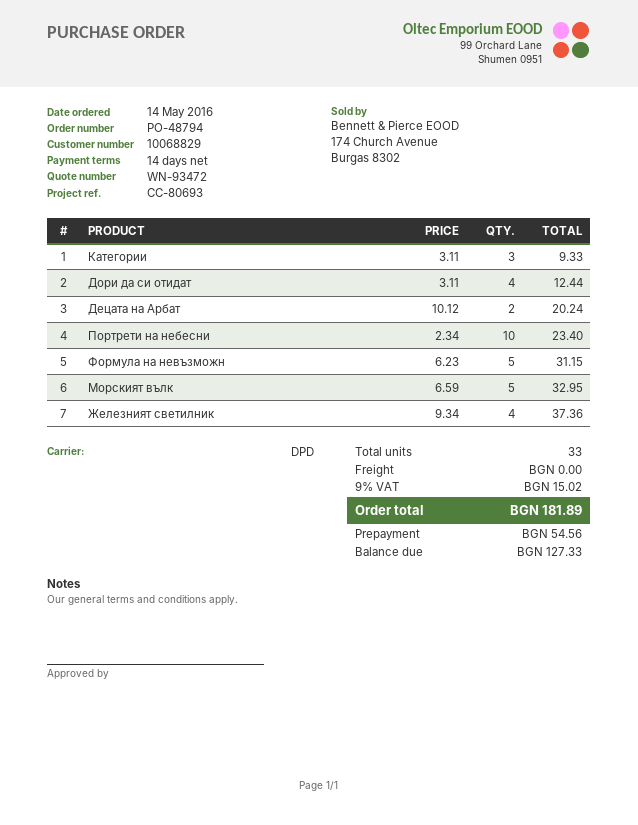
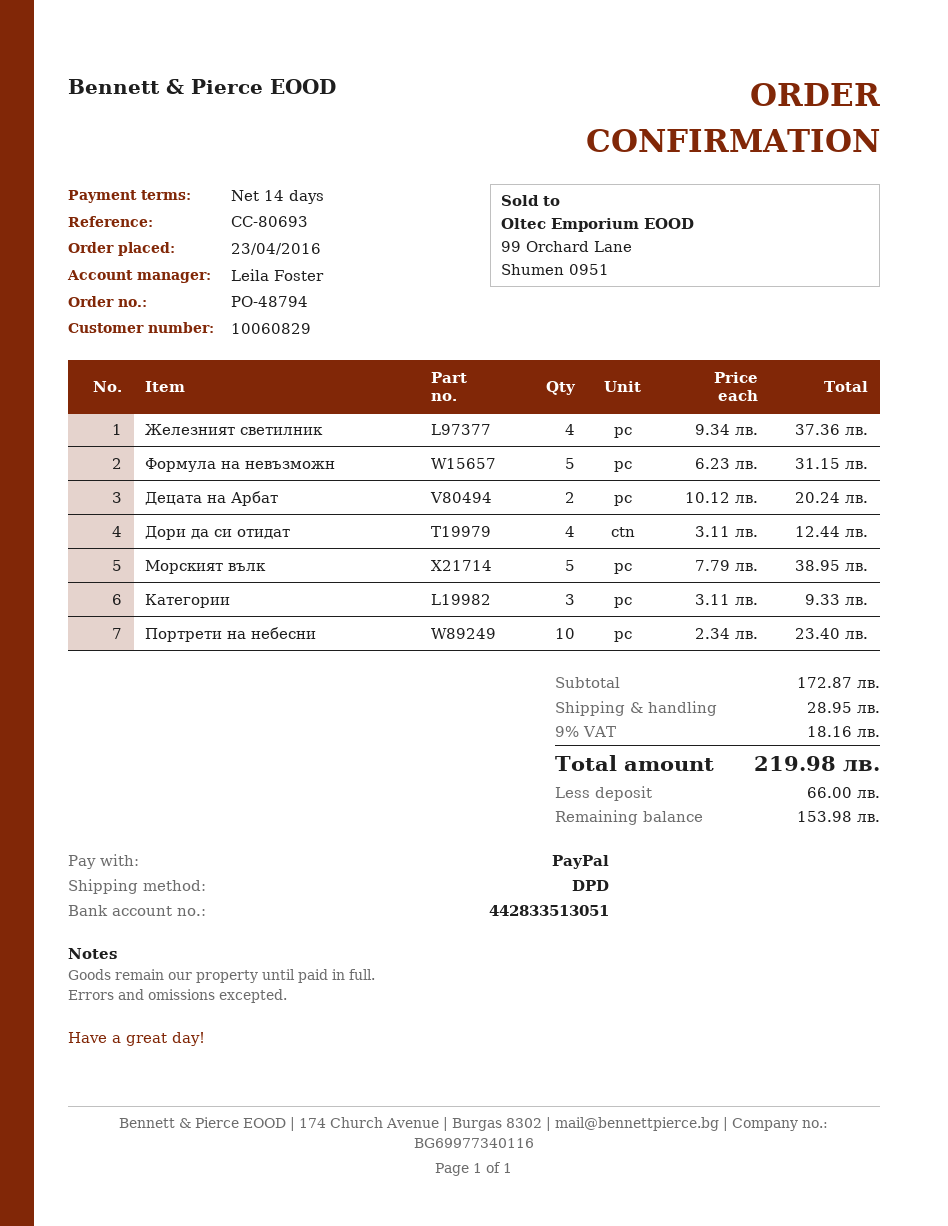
order date: 2016-05-14 -> 2016-04-23
customer number: 10068829 -> 10060829
Морският вълк: 5 x 6.59 = 32.95 -> 5 x 7.79 = 38.95
shipping: 0.00 -> 28.95
tax: 9% = 15.02 -> 9% = 18.16
total: 181.89 -> 219.98
deposit: 54.56 -> 66.00
balance: 127.33 -> 153.98

